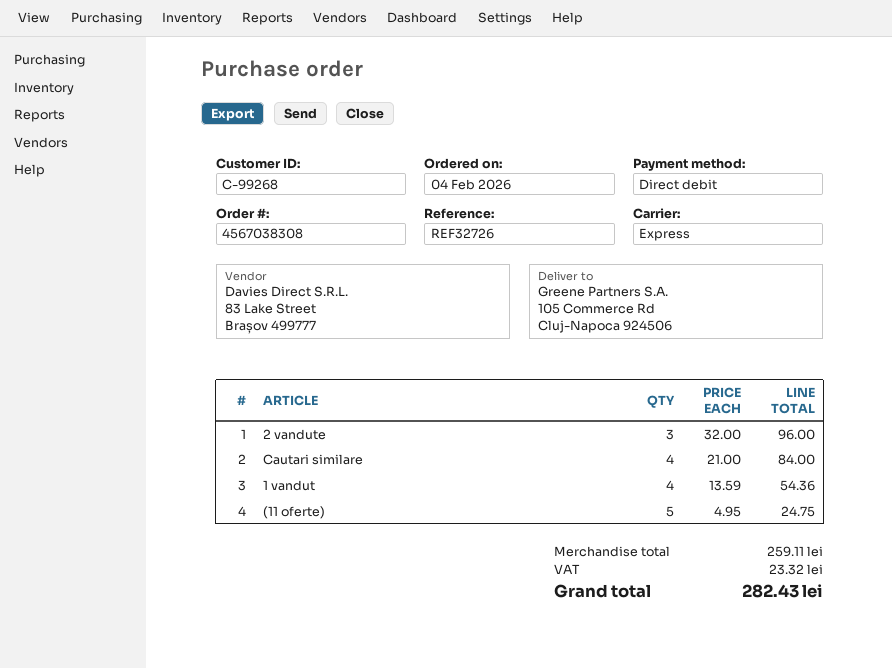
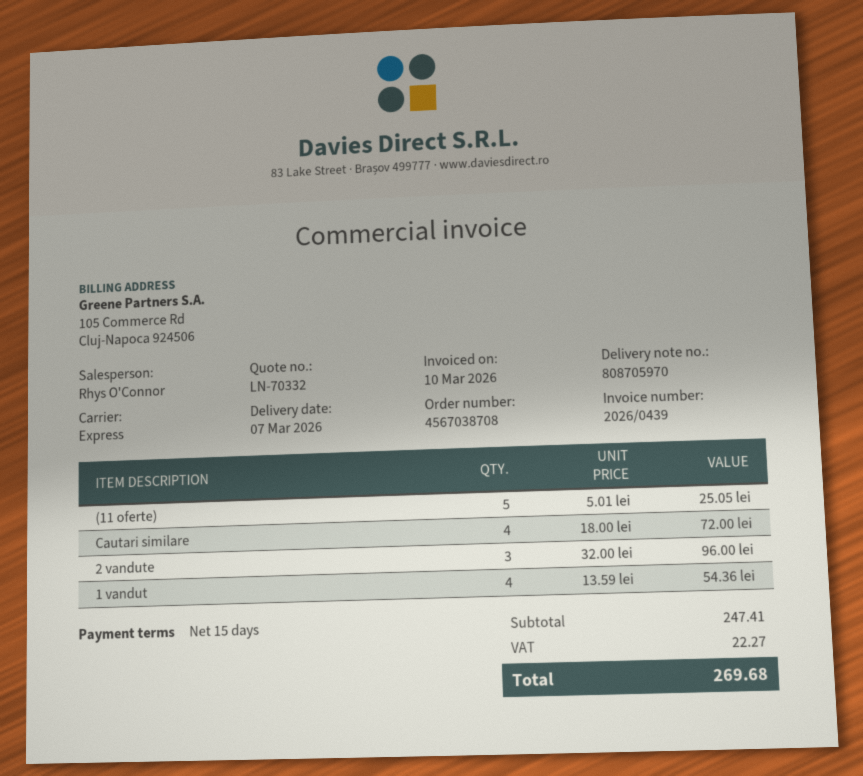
order number: 4567038308 -> 4567038708
Cautari similare: 4 x 21.00 = 84.00 -> 4 x 18.00 = 72.00
(11 oferte): 5 x 4.95 = 24.75 -> 5 x 5.01 = 25.05
subtotal: 259.11 -> 247.41
tax: 23.32 -> 22.27
total: 282.43 -> 269.68

